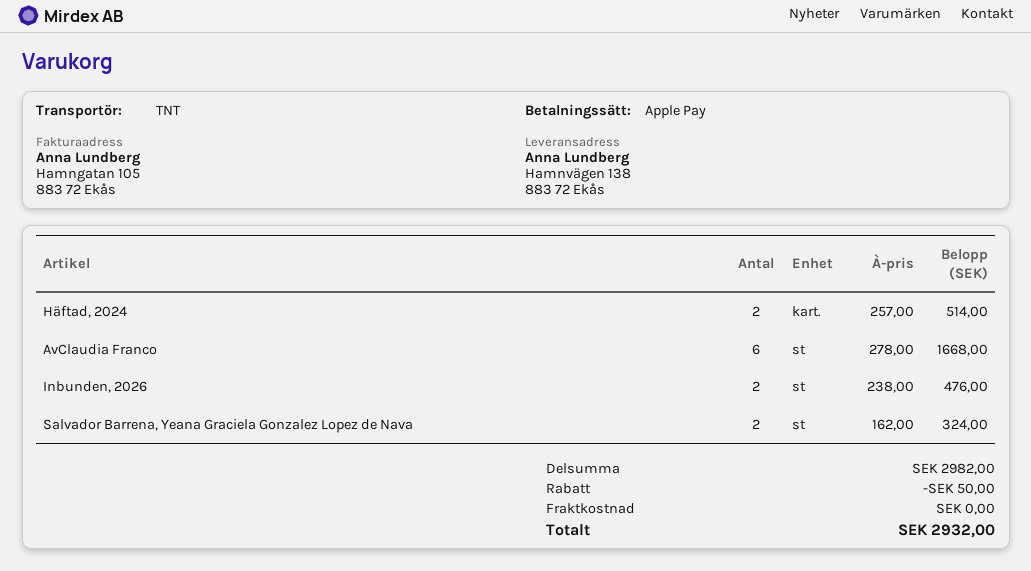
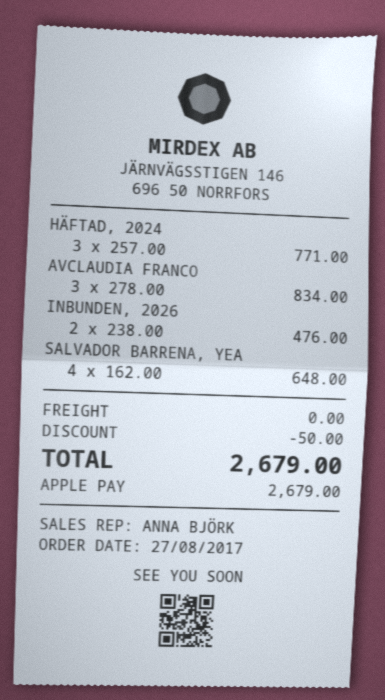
Häftad, 2024: 2 x 257.00 = 514.00 -> 3 x 257.00 = 771.00
AvClaudia Franco: 6 x 278.00 = 1668.00 -> 3 x 278.00 = 834.00
Salvador Barrena, Yeana Graciela Gonzalez Lopez de Nava: 2 x 162.00 = 324.00 -> 4 x 162.00 = 648.00
total: 2932.00 -> 2679.00

